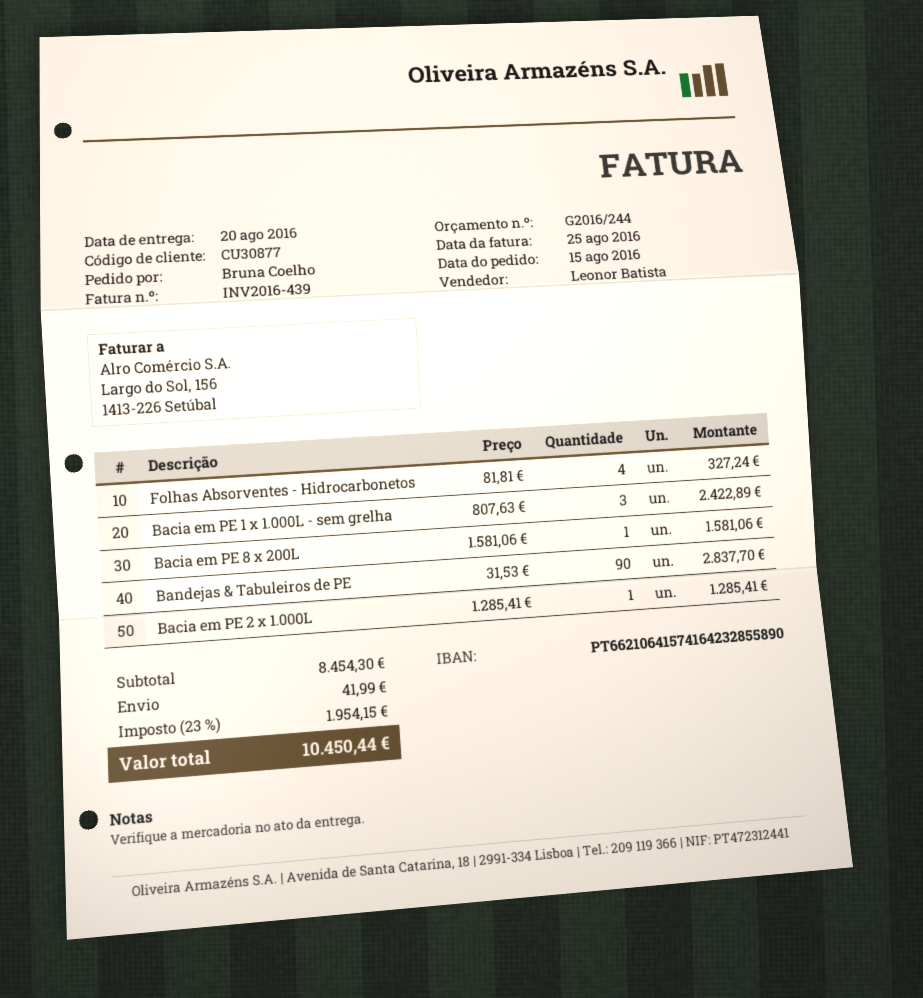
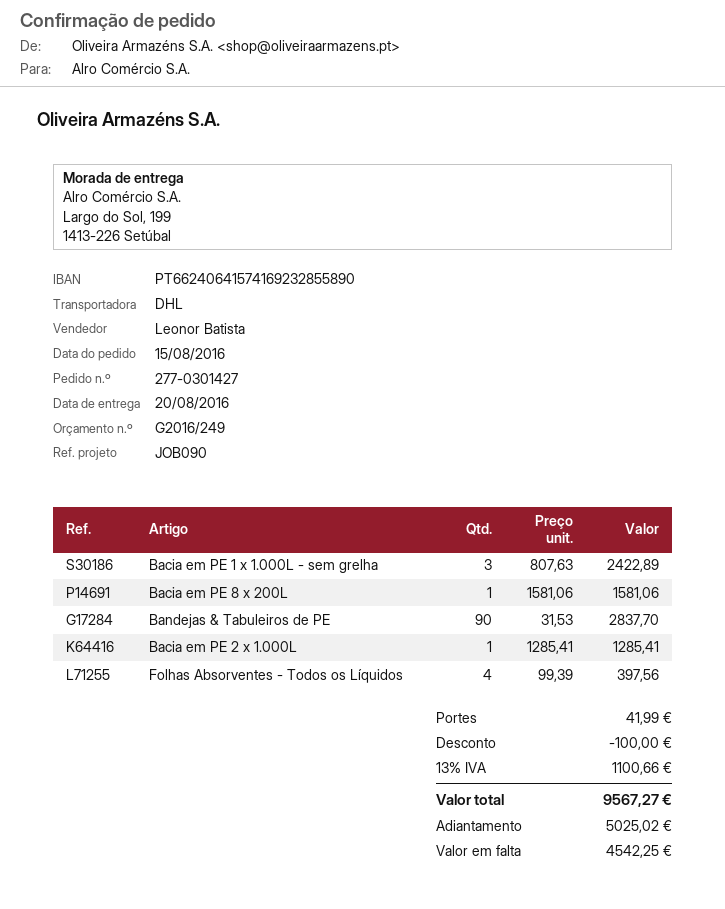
quote number: G2016/244 -> G2016/249
bank account: PT66210641574164232855890 -> PT66240641574169232855890
Folhas Absorventes - Hidrocarbonetos: 4 x 81.81 = 327.24 -> none
Folhas Absorventes - Todos os Líquidos: none -> 4 x 99.39 = 397.56
discount: none -> 100.00
tax: 23% = 1954.15 -> 13% = 1100.66
total: 10450.44 -> 9567.27

